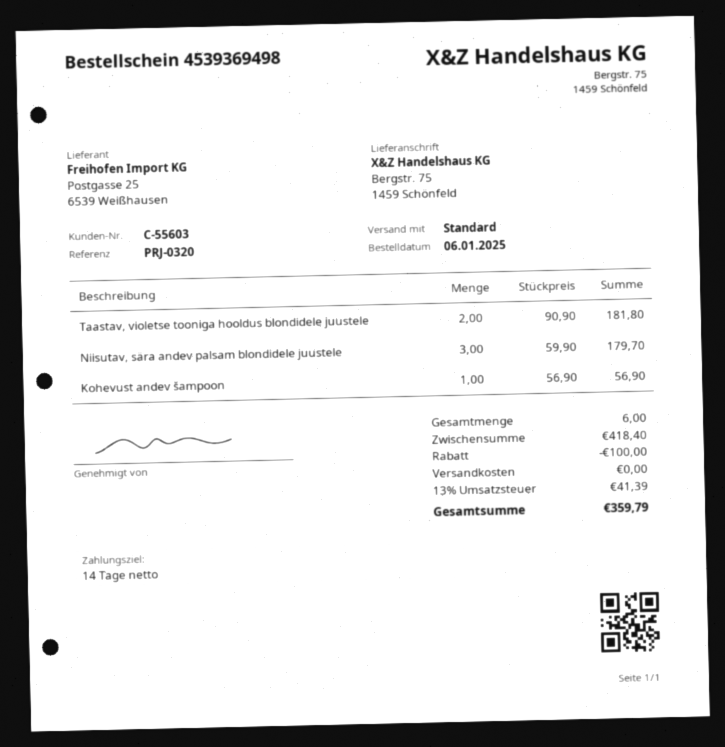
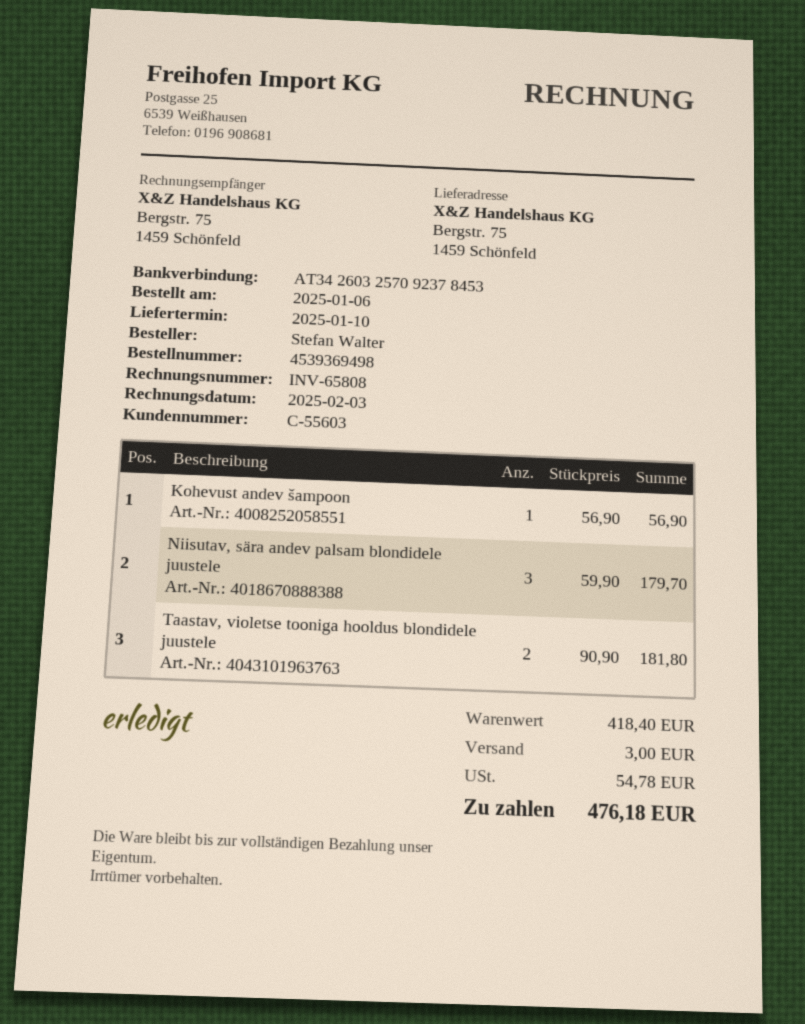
discount: 100.00 -> none
shipping: 0.00 -> 3.00
tax: 41.39 -> 54.78
total: 359.79 -> 476.18

